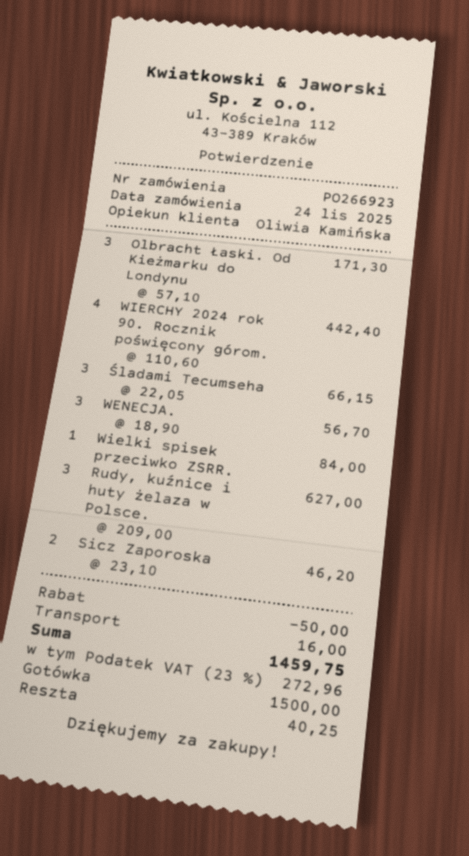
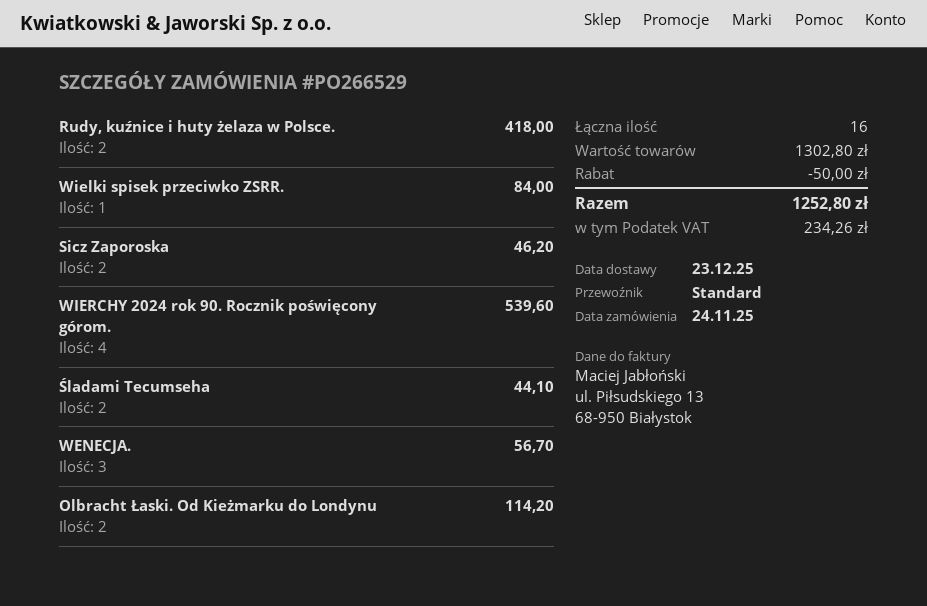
order number: PO266923 -> PO266529
Olbracht Łaski. Od Kieżmarku do Londynu: 3 for 171.30 -> 2 for 114.20
WIERCHY 2024 rok 90. Rocznik poświęcony górom.: 4 for 442.40 -> 4 for 539.60
Śladami Tecumseha: 3 for 66.15 -> 2 for 44.10
Rudy, kuźnice i huty żelaza w Polsce.: 3 for 627.00 -> 2 for 418.00
shipping: 16.00 -> none
tax: 272.96 -> 234.26
total: 1459.75 -> 1252.80

